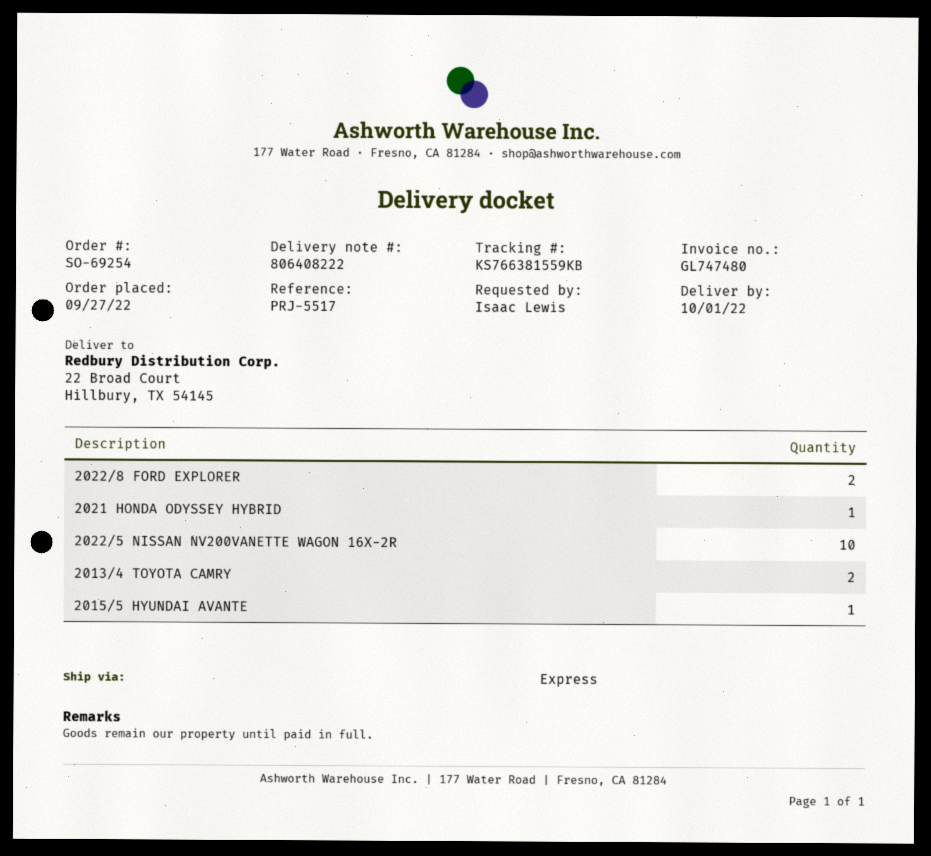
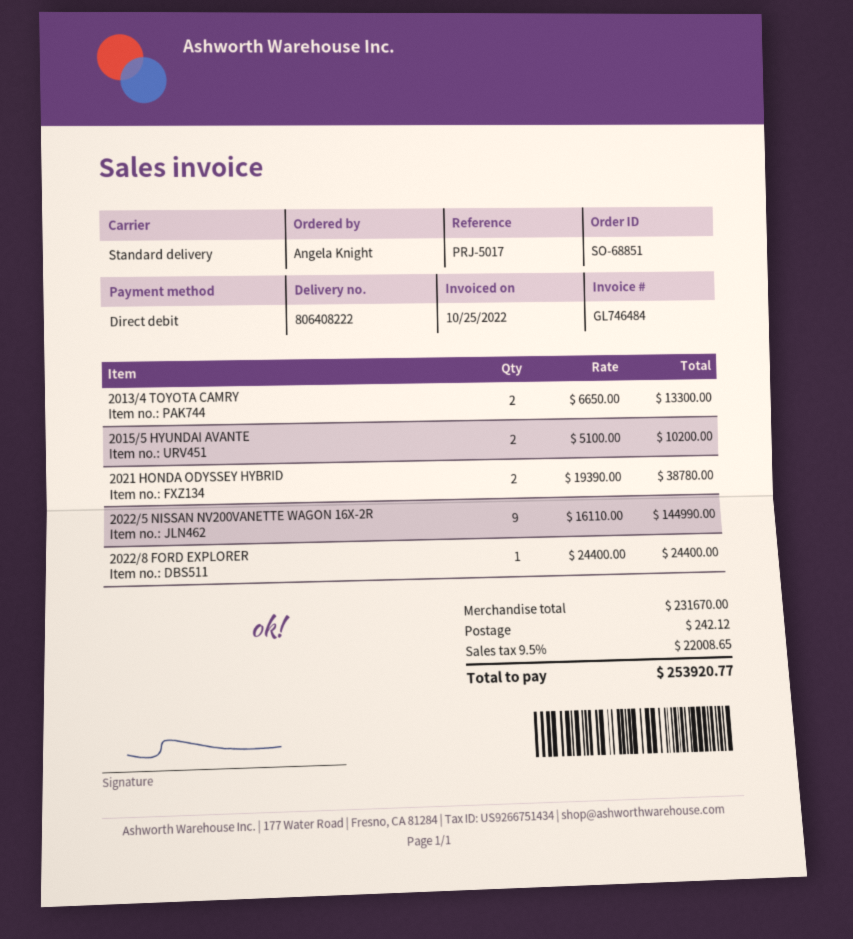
order number: SO-69254 -> SO-68851
invoice number: GL747480 -> GL746484
reference: PRJ-5517 -> PRJ-5017
ordered by: Isaac Lewis -> Angela Knight
shipping method: express -> standard
2022/8 FORD EXPLORER: 2 -> 1
2021 HONDA ODYSSEY HYBRID: 1 -> 2
2022/5 NISSAN NV200VANETTE WAGON 16X-2R: 10 -> 9
2015/5 HYUNDAI AVANTE: 1 -> 2

